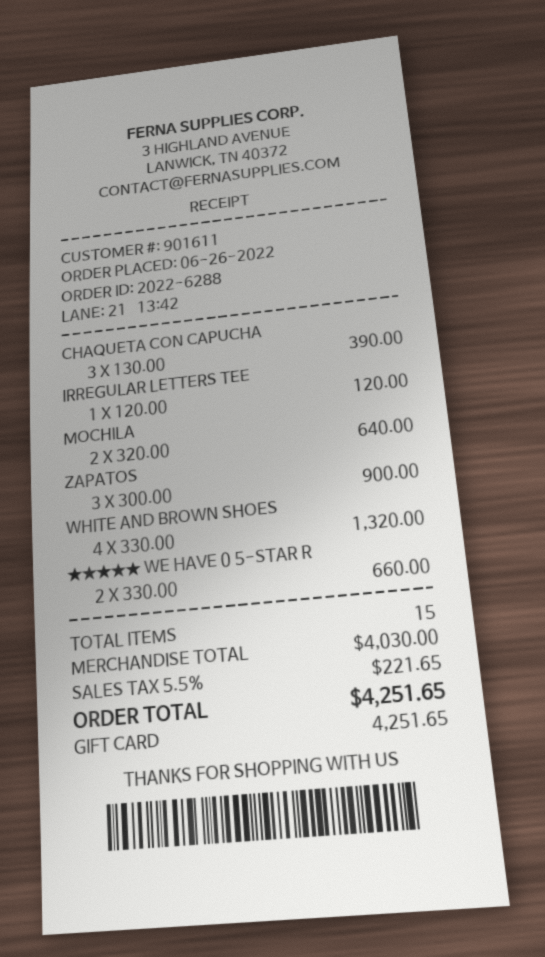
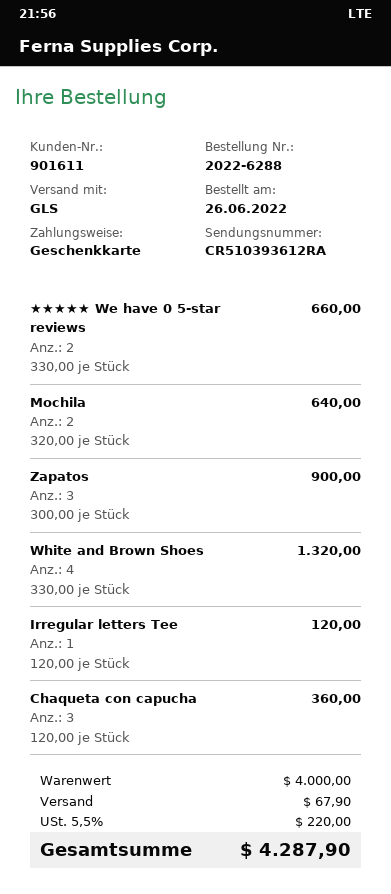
CHAQUETA CON CAPUCHA: 3 x 130.00 = 390.00 -> 3 x 120.00 = 360.00
subtotal: 4030.00 -> 4000.00
shipping: none -> 67.90
tax: 5.5% = 221.65 -> 5.5% = 220.00
total: 4251.65 -> 4287.90

